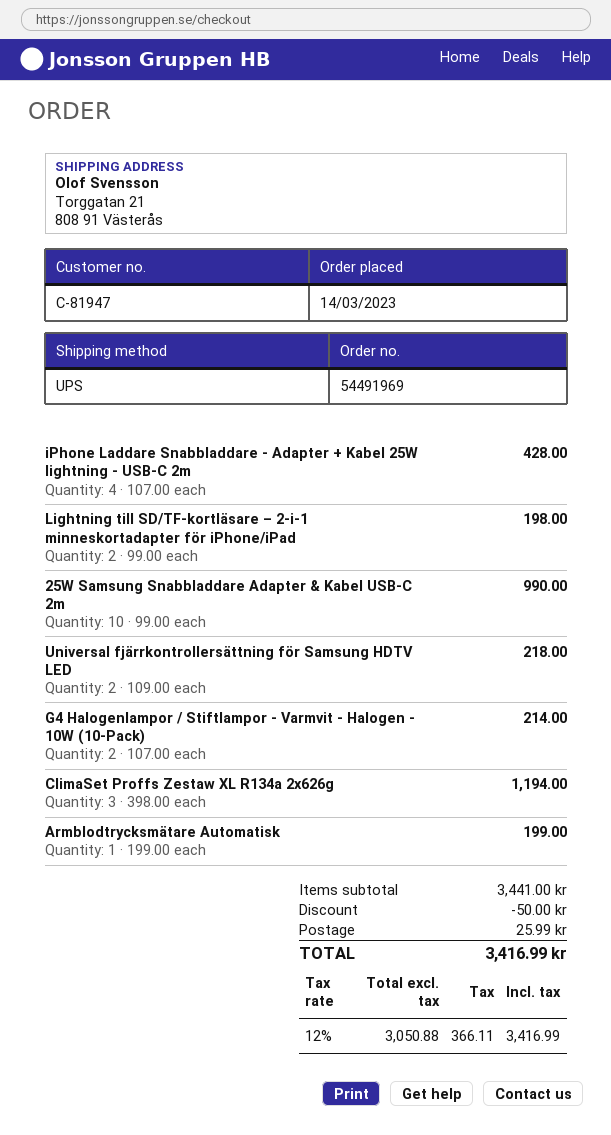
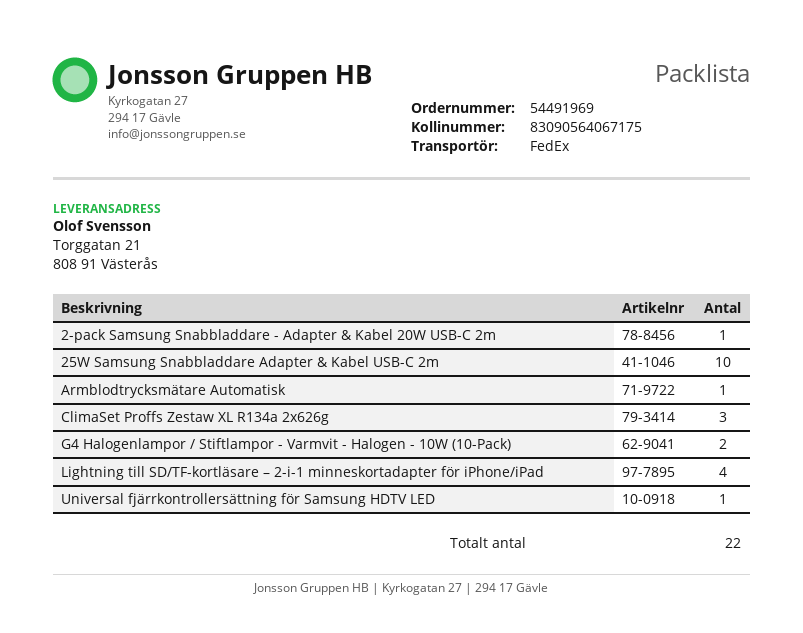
shipping method: UPS -> FedEx
iPhone Laddare Snabbladdare - Adapter + Kabel 25W lightning - USB-C 2m: 4 -> none
Lightning till SD/TF-kortläsare – 2-i-1 minneskortadapter för iPhone/iPad: 2 -> 4
Universal fjärrkontrollersättning för Samsung HDTV LED: 2 -> 1
2-pack Samsung Snabbladdare - Adapter & Kabel 20W USB-C 2m: none -> 1

